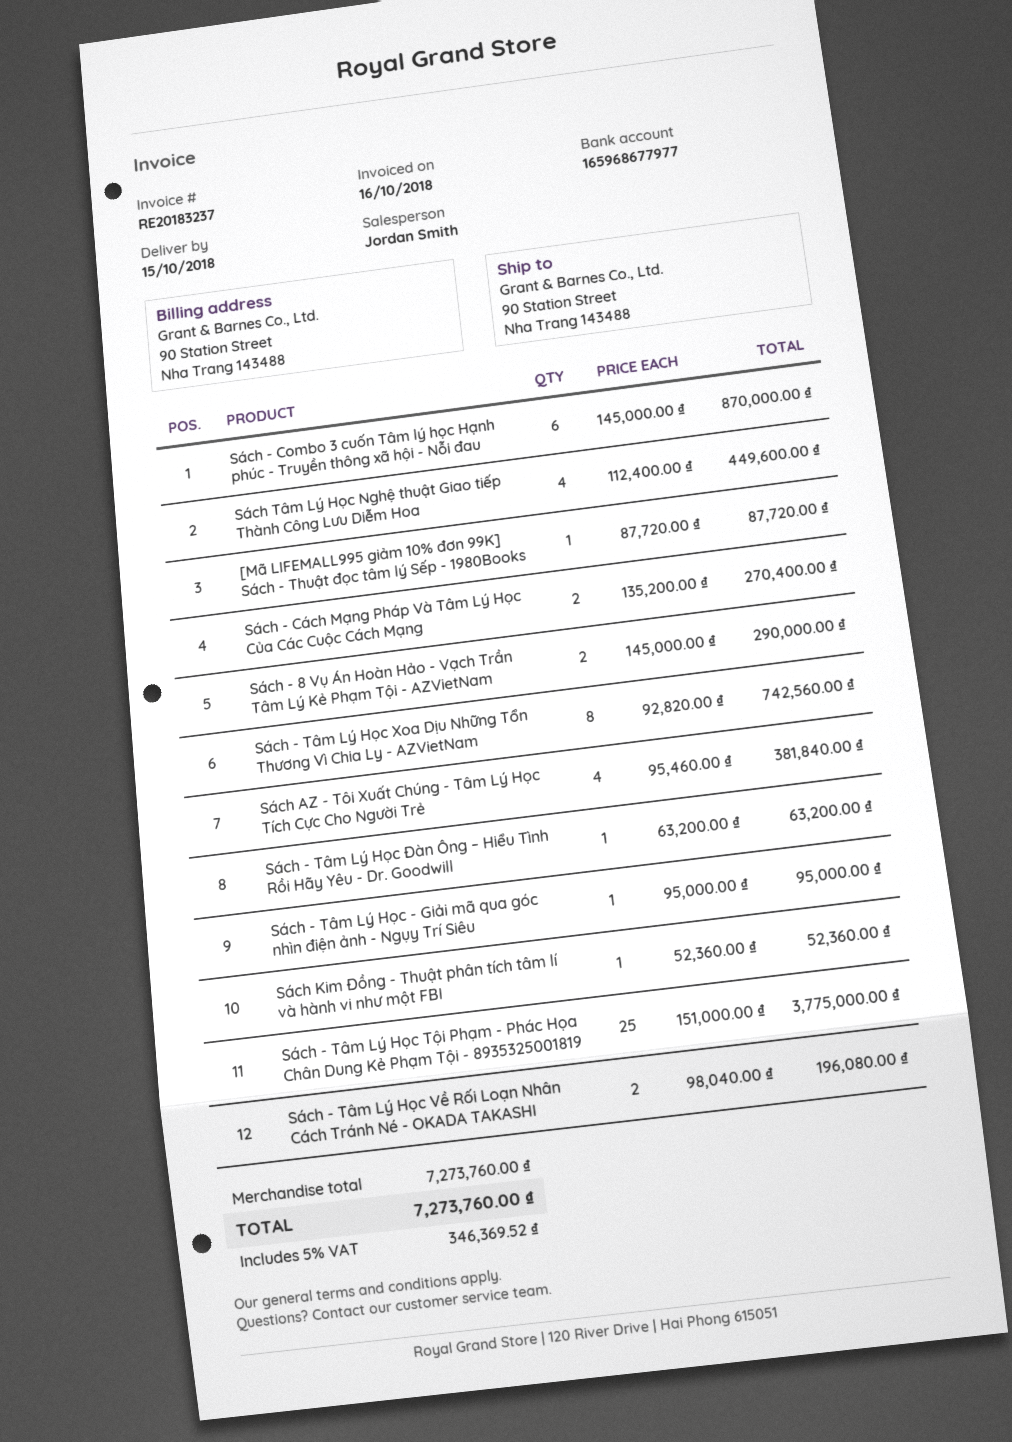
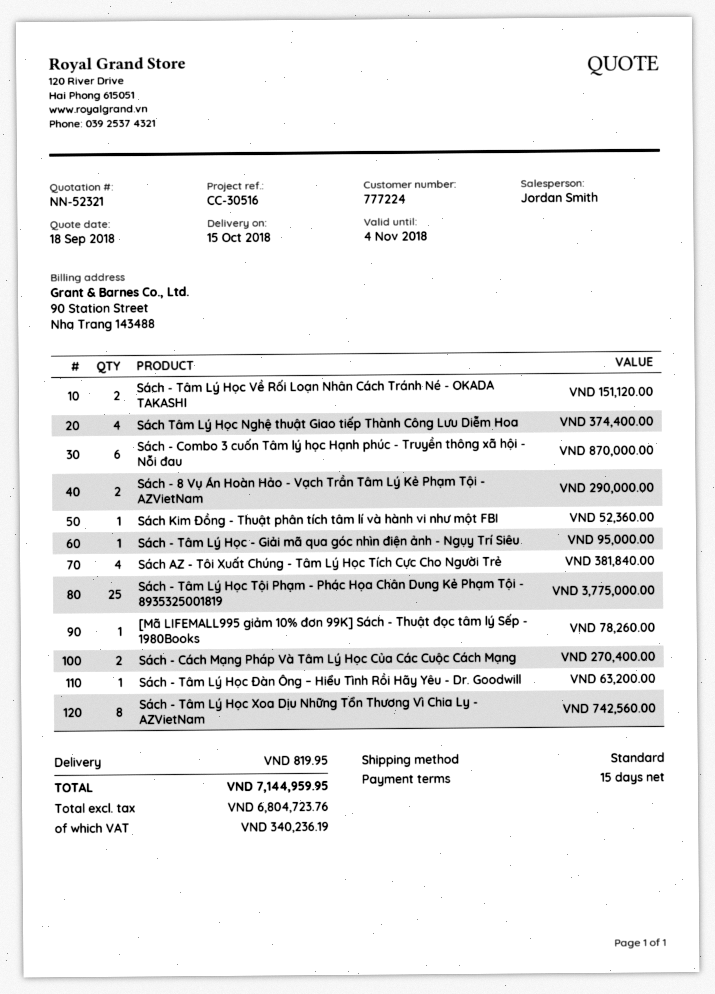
Sách Tâm Lý Học Nghệ thuật Giao tiếp Thành Công Lưu Diễm Hoa: 4 for 449600.00 -> 4 for 374400.00
[Mã LIFEMALL995 giảm 10% đơn 99K] Sách - Thuật đọc tâm lý Sếp - 1980Books: 1 for 87720.00 -> 1 for 78260.00
Sách - Tâm Lý Học Về Rối Loạn Nhân Cách Tránh Né - OKADA TAKASHI: 2 for 196080.00 -> 2 for 151120.00
shipping: none -> 819.95
tax: 346369.52 -> 340236.19
total: 7273760.00 -> 7144959.95

